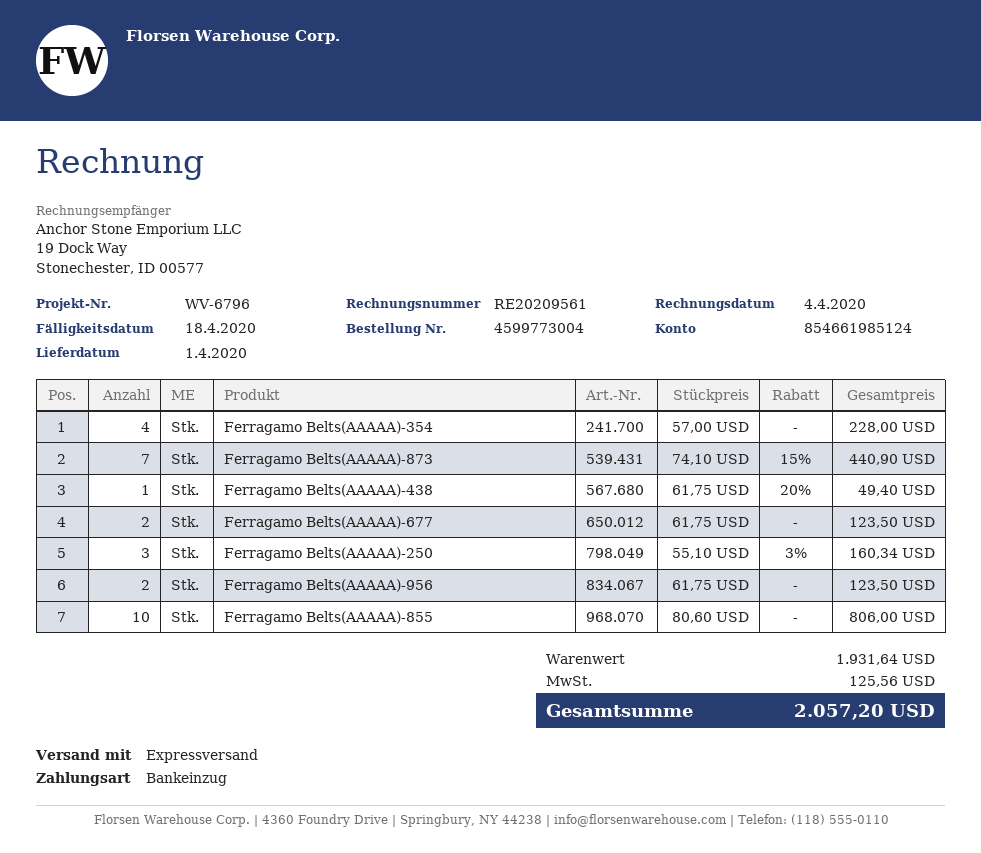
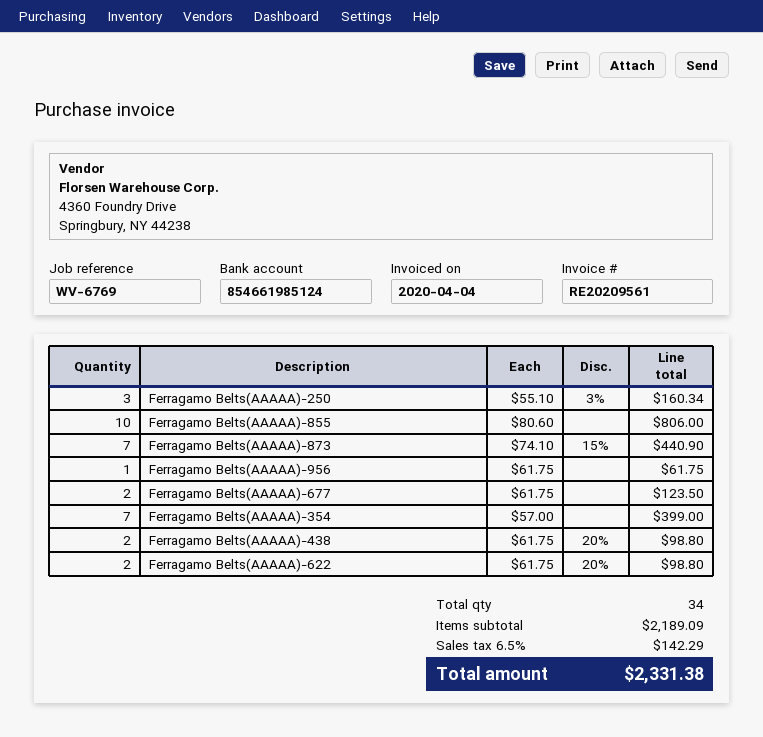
reference: WV-6796 -> WV-6769
Ferragamo Belts(AAAAA)-354: 4 x 57.00 = 228.00 -> 7 x 57.00 = 399.00
Ferragamo Belts(AAAAA)-438: 1 x 61.75 - 20% = 49.40 -> 2 x 61.75 - 20% = 98.80
Ferragamo Belts(AAAAA)-956: 2 x 61.75 = 123.50 -> 1 x 61.75 = 61.75
Ferragamo Belts(AAAAA)-622: none -> 2 x 61.75 - 20% = 98.80
subtotal: 1931.64 -> 2189.09
tax: 125.56 -> 142.29
total: 2057.20 -> 2331.38

